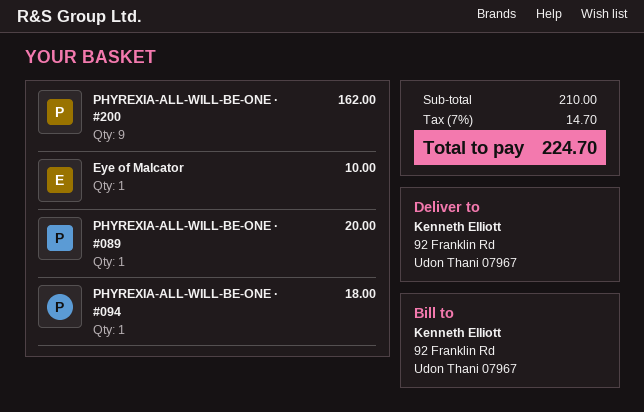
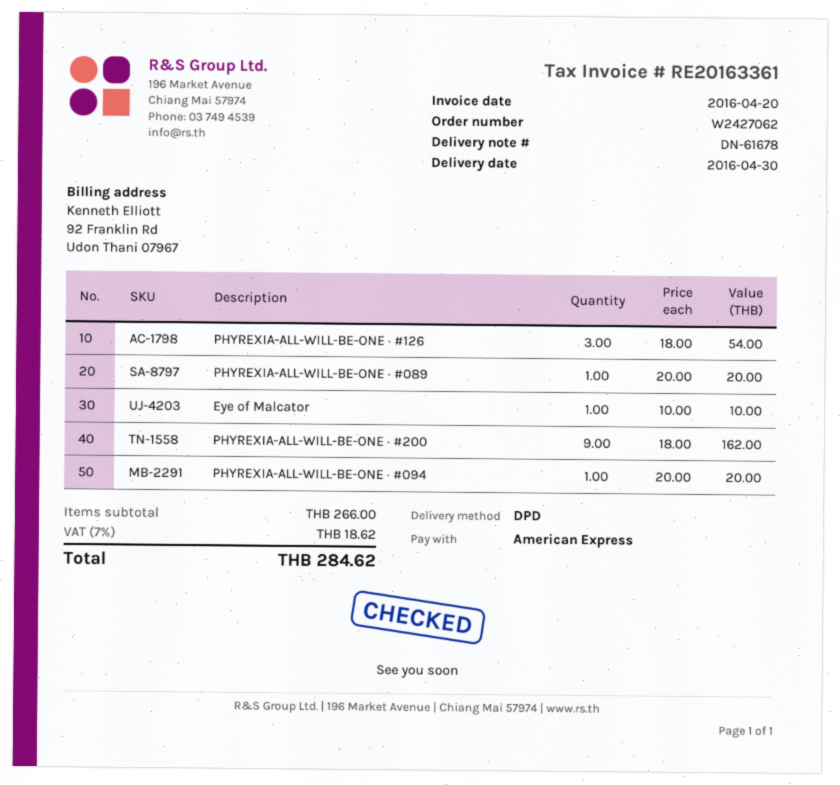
PHYREXIA-ALL-WILL-BE-ONE · #094: 1 for 18.00 -> 1 for 20.00
PHYREXIA-ALL-WILL-BE-ONE · #126: none -> 3 for 54.00
subtotal: 210.00 -> 266.00
tax: 7% = 14.70 -> 7% = 18.62
total: 224.70 -> 284.62

